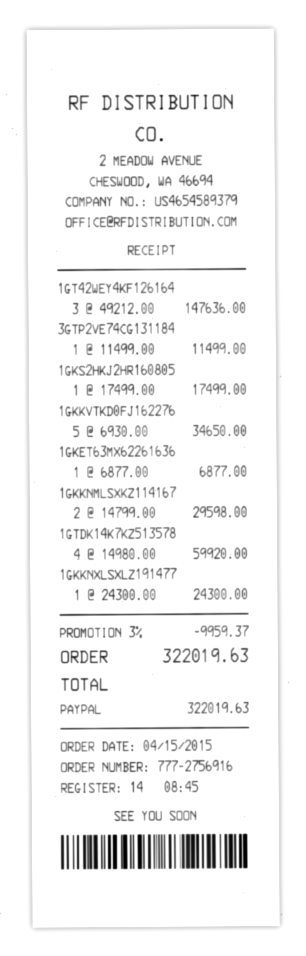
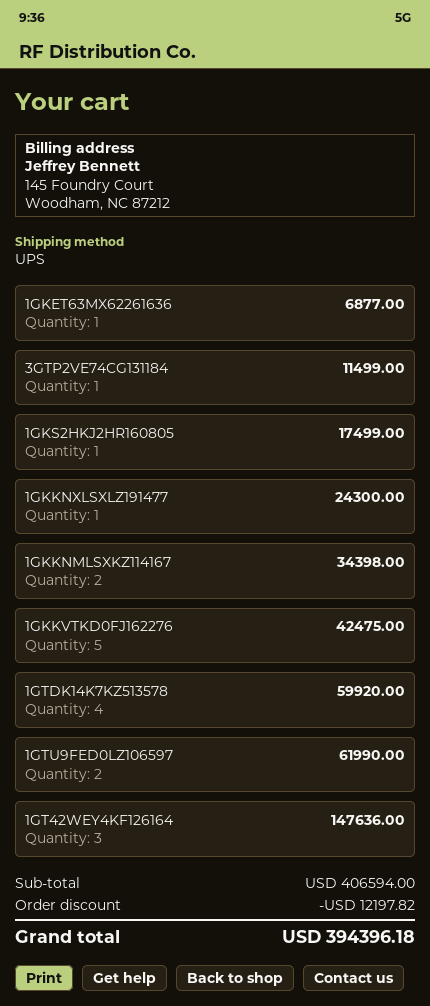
1GKKVTKD0FJ162276: 5 for 34650.00 -> 5 for 42475.00
1GKKNMLSXKZ114167: 2 for 29598.00 -> 2 for 34398.00
1GTU9FED0LZ106597: none -> 2 for 61990.00
discount: 9959.37 -> 12197.82
total: 322019.63 -> 394396.18

